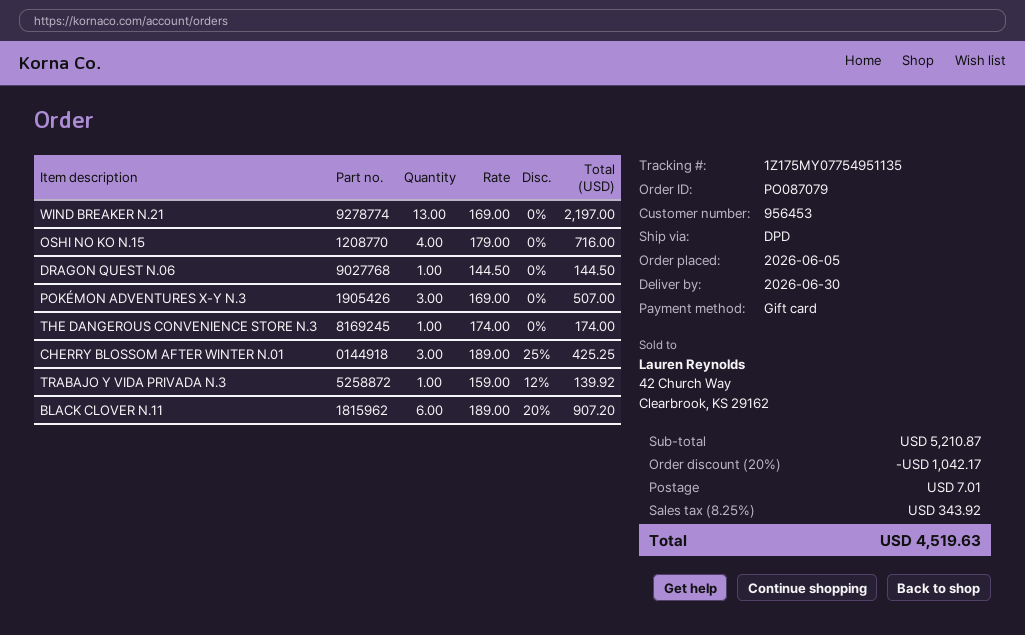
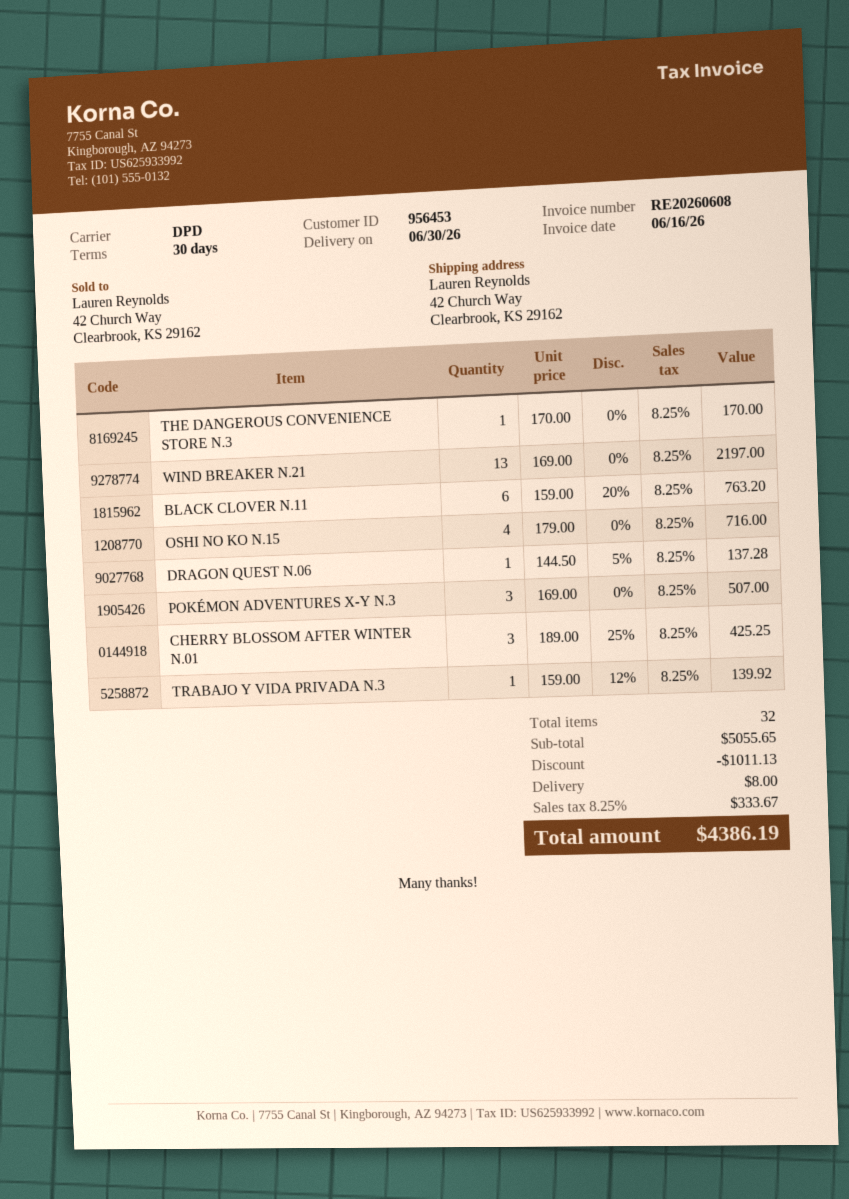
DRAGON QUEST N.06: 1 x 144.50 = 144.50 -> 1 x 144.50 - 5% = 137.28
THE DANGEROUS CONVENIENCE STORE N.3: 1 x 174.00 = 174.00 -> 1 x 170.00 = 170.00
BLACK CLOVER N.11: 6 x 189.00 - 20% = 907.20 -> 6 x 159.00 - 20% = 763.20
subtotal: 5210.87 -> 5055.65
discount: 1042.17 -> 1011.13
shipping: 7.01 -> 8.00
tax: 8.25% = 343.92 -> 8.25% = 333.67
total: 4519.63 -> 4386.19

